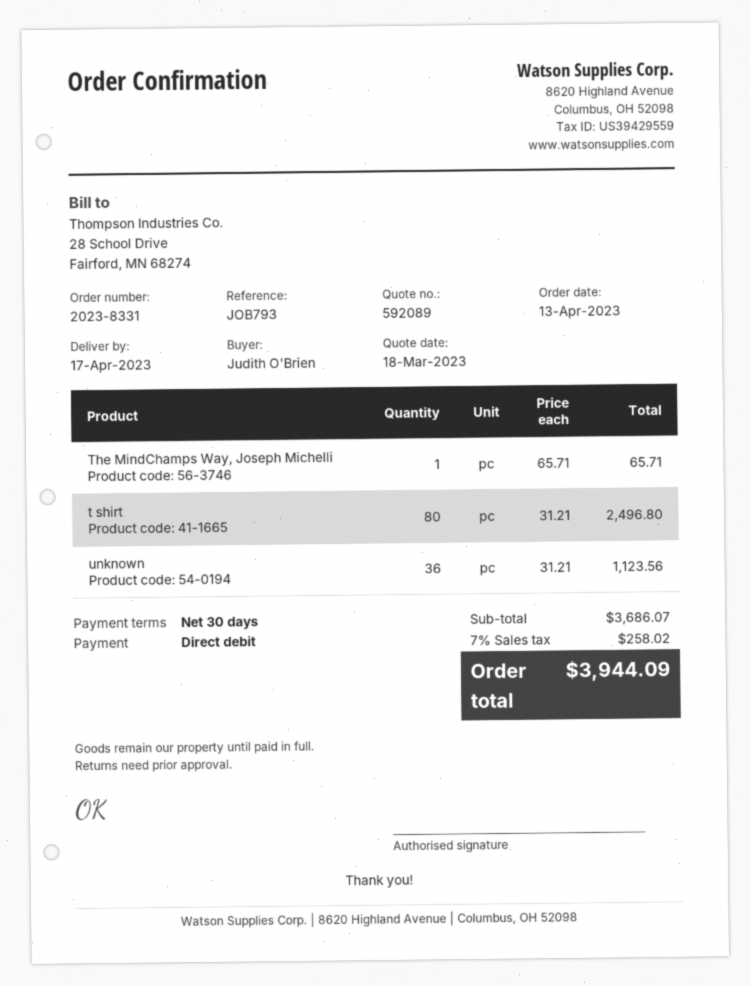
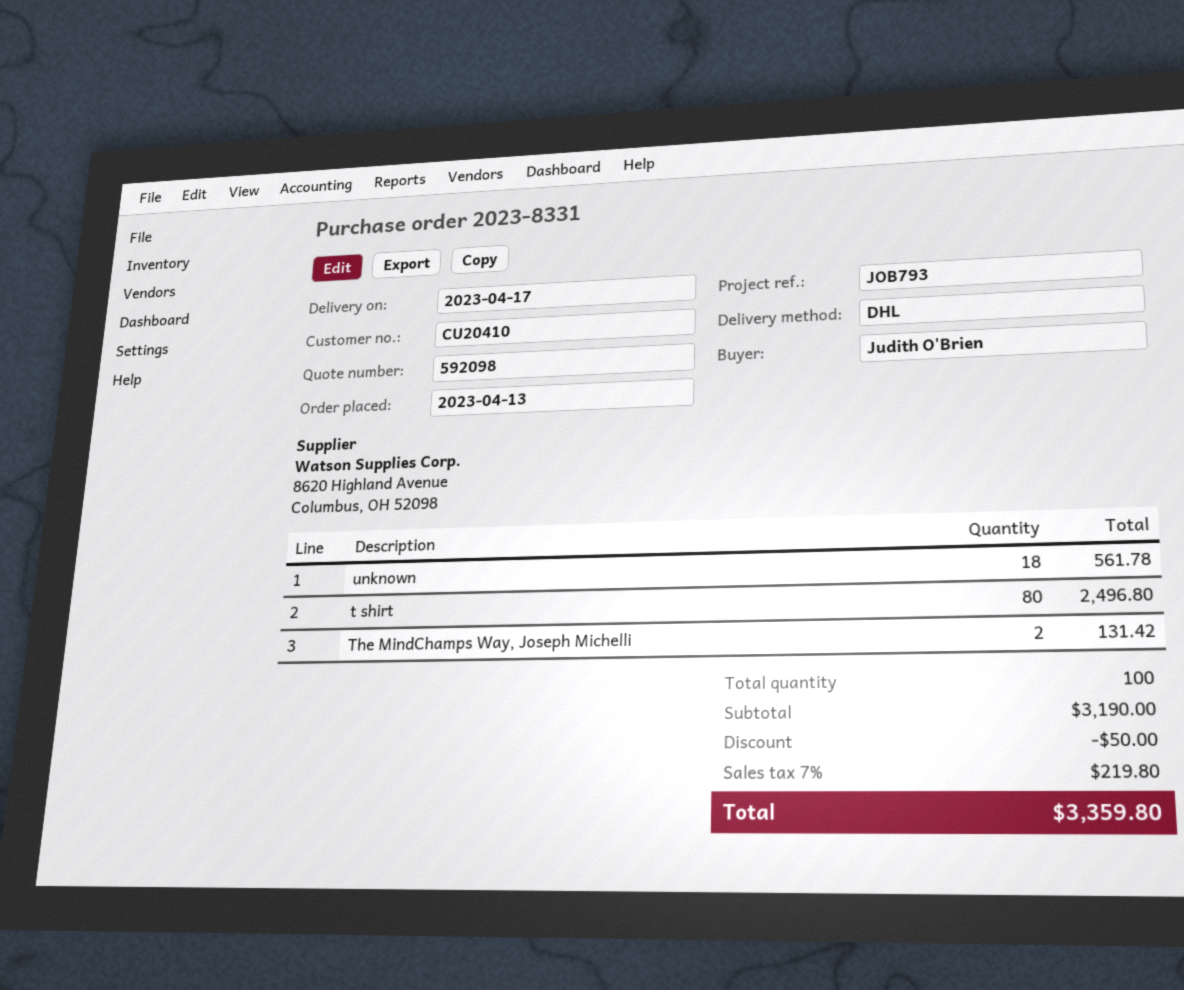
quote number: 592089 -> 592098
The MindChamps Way, Joseph Michelli: 1 for 65.71 -> 2 for 131.42
unknown: 36 for 1123.56 -> 18 for 561.78
subtotal: 3686.07 -> 3190.00
discount: none -> 50.00
tax: 7% = 258.02 -> 7% = 219.80
total: 3944.09 -> 3359.80

